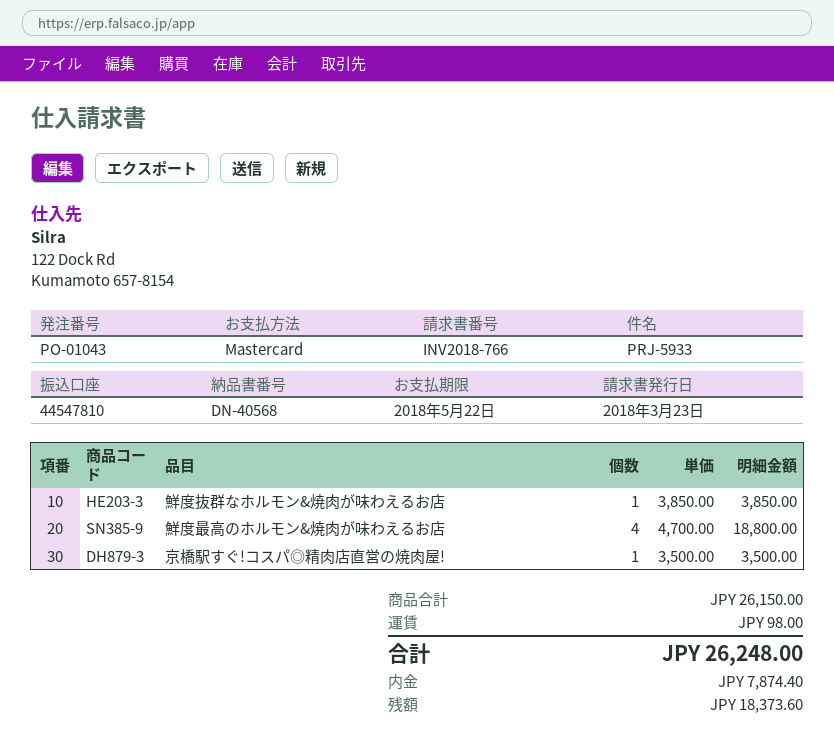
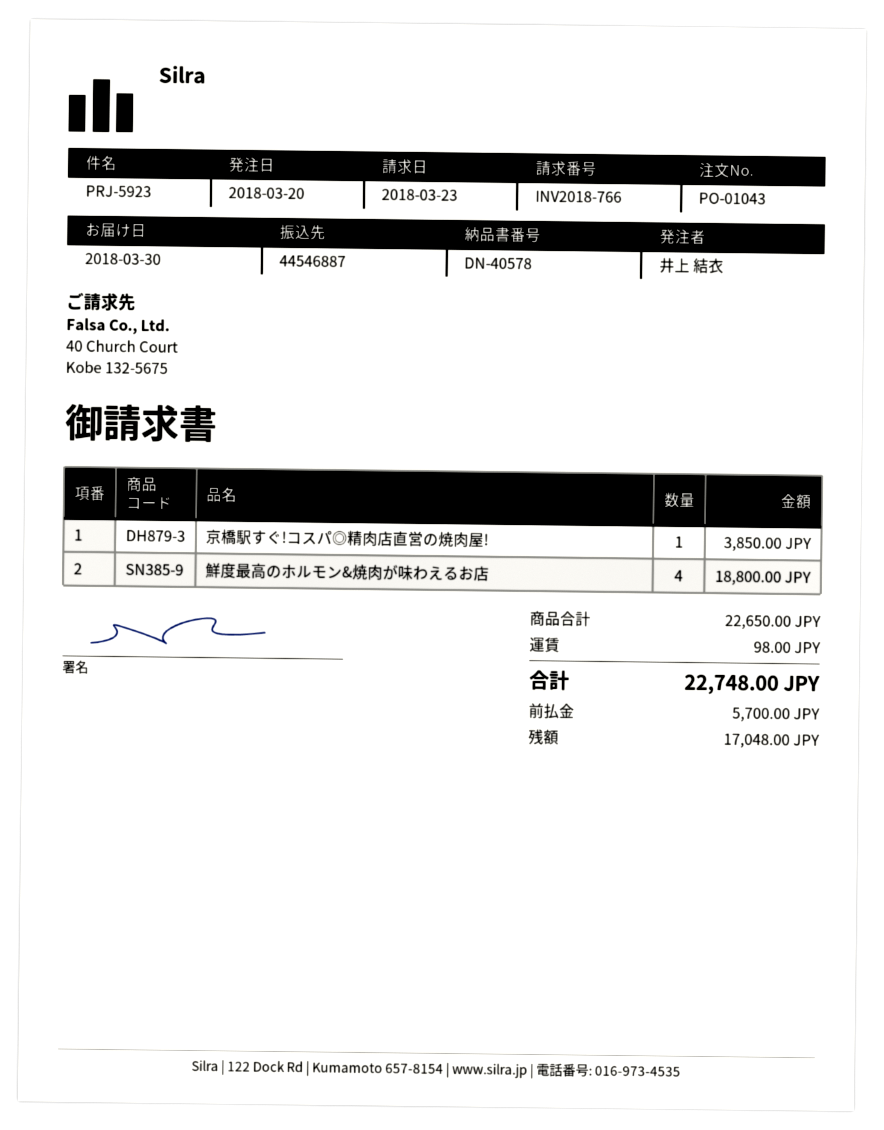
delivery note number: DN-40568 -> DN-40578
reference: PRJ-5933 -> PRJ-5923
bank account: 44547810 -> 44546887
鮮度抜群なホルモン&焼肉が味わえるお店: 1 for 3850.00 -> none
京橋駅すぐ!コスパ◎精肉店直営の焼肉屋!: 1 for 3500.00 -> 1 for 3850.00
subtotal: 26150.00 -> 22650.00
total: 26248.00 -> 22748.00
deposit: 7874.40 -> 5700.00
balance: 18373.60 -> 17048.00

